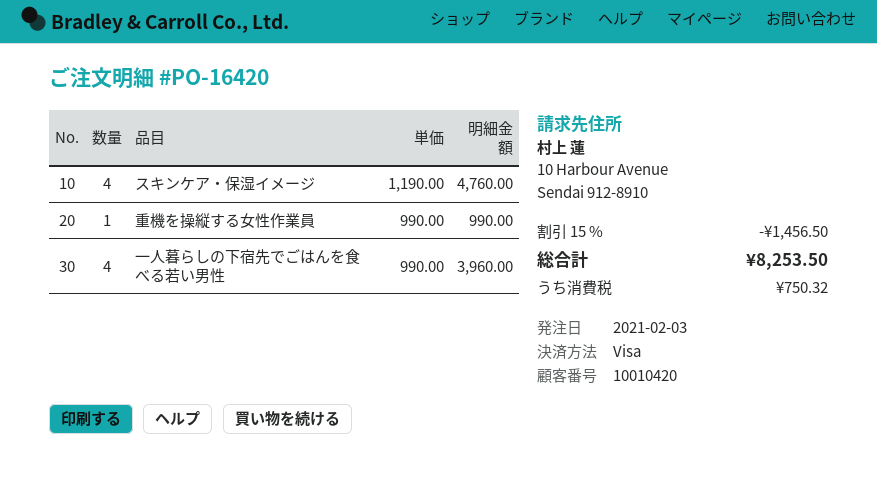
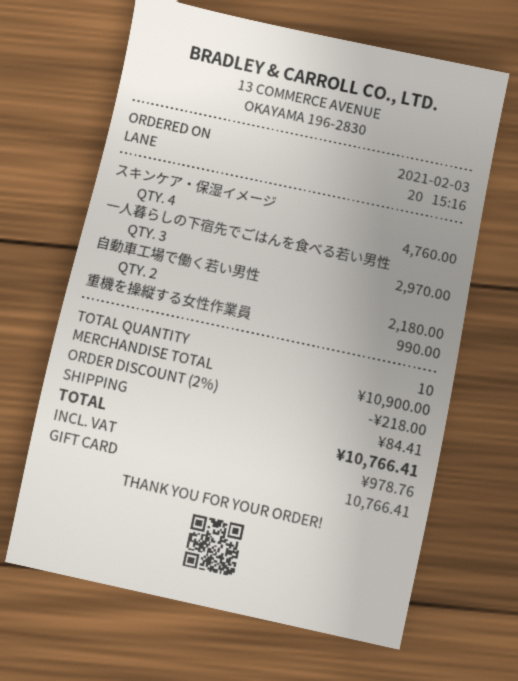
payment method: Visa -> gift card
一人暮らしの下宿先でごはんを食べる若い男性: 4 for 3960.00 -> 3 for 2970.00
自動車工場で働く若い男性: none -> 2 for 2180.00
discount: 15% = 1456.50 -> 2% = 218.00
shipping: none -> 84.41
tax: 750.32 -> 978.76
total: 8253.50 -> 10766.41

